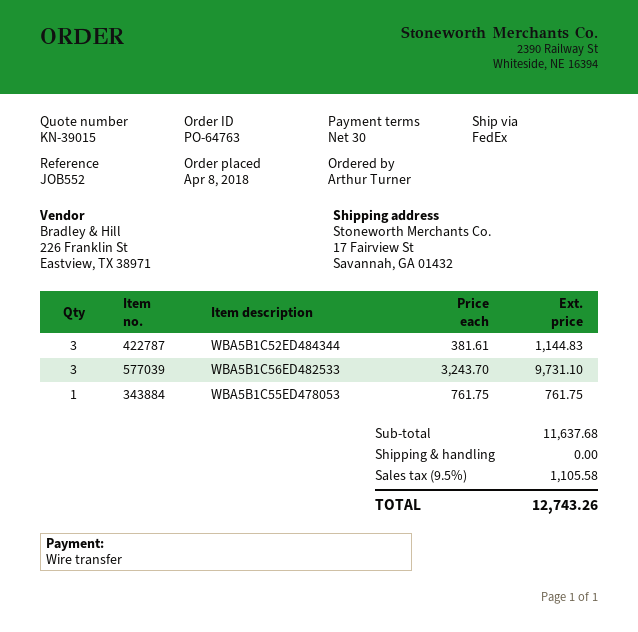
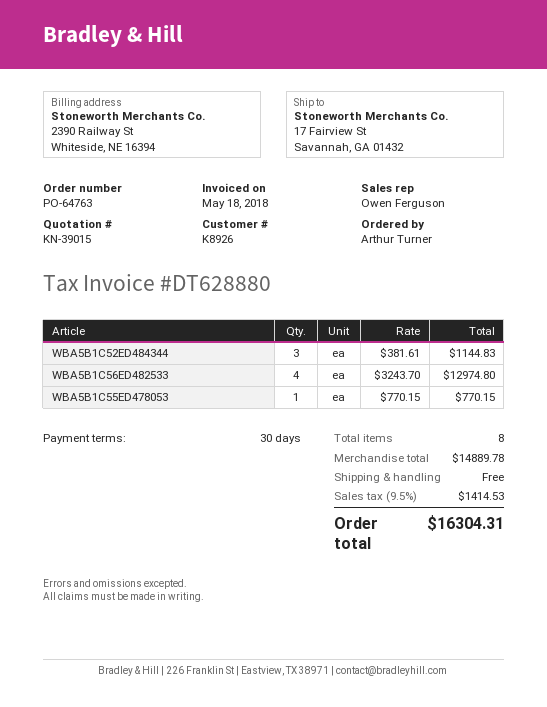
WBA5B1C56ED482533: 3 x 3243.70 = 9731.10 -> 4 x 3243.70 = 12974.80
WBA5B1C55ED478053: 1 x 761.75 = 761.75 -> 1 x 770.15 = 770.15
subtotal: 11637.68 -> 14889.78
tax: 9.5% = 1105.58 -> 9.5% = 1414.53
total: 12743.26 -> 16304.31

